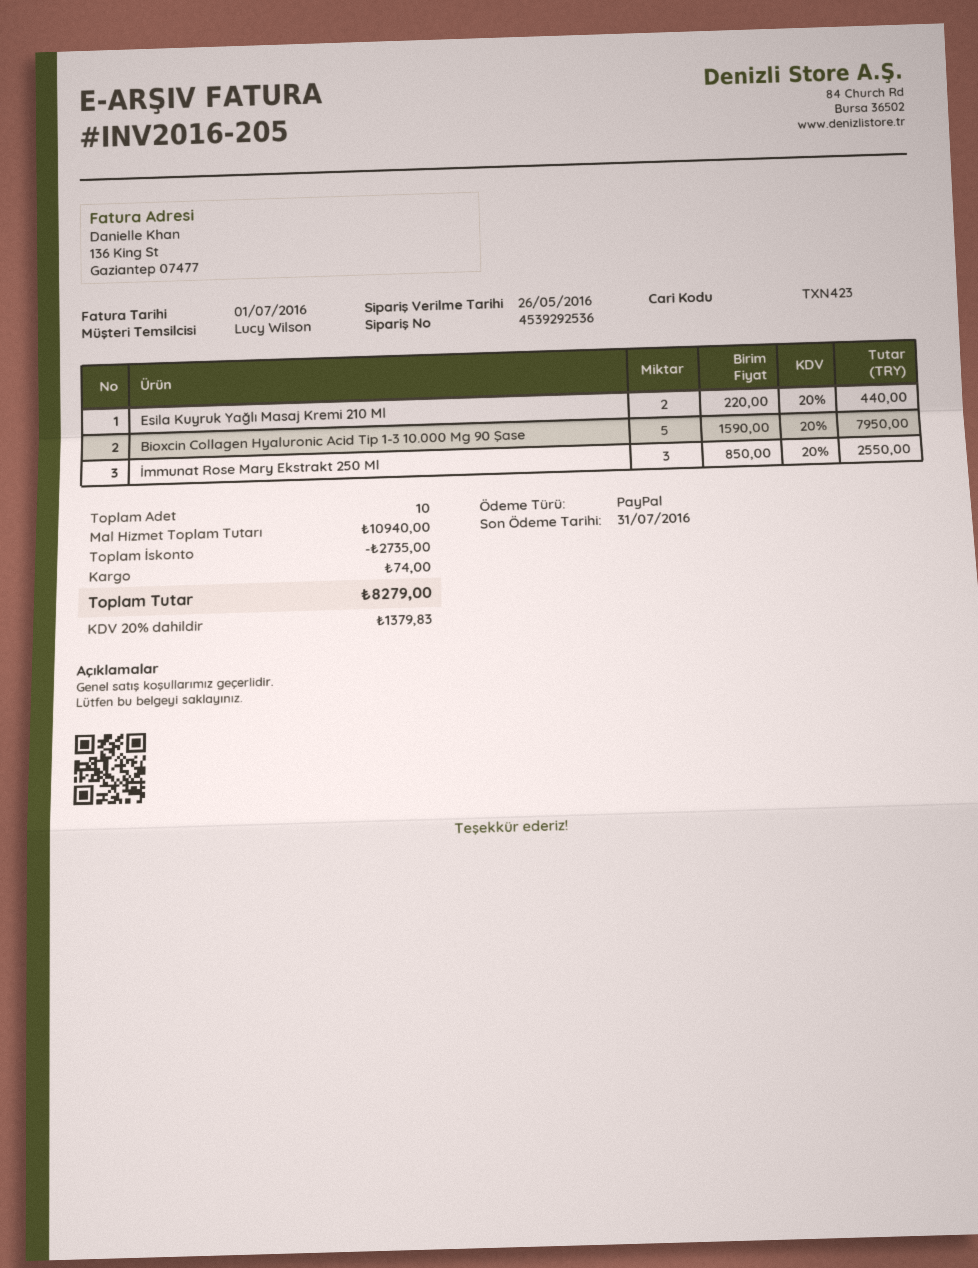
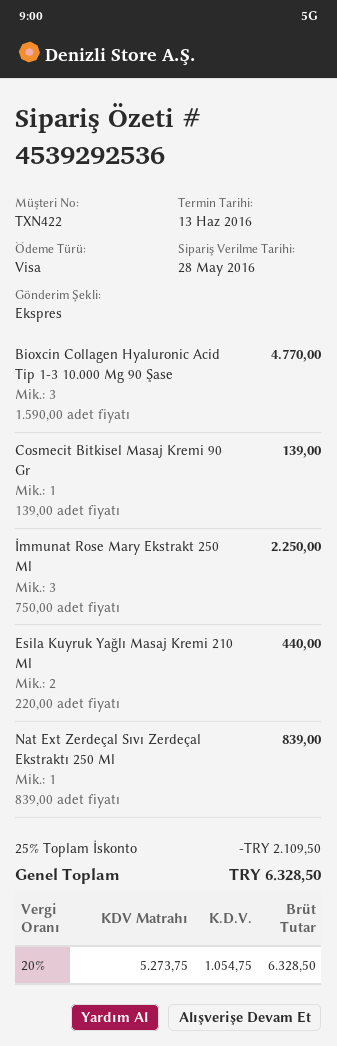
order date: 2016-05-26 -> 2016-05-28
customer number: TXN423 -> TXN422
payment method: PayPal -> Visa
Bioxcin Collagen Hyaluronic Acid Tip 1-3 10.000 Mg 90 Şase: 5 x 1590.00 = 7950.00 -> 3 x 1590.00 = 4770.00
İmmunat Rose Mary Ekstrakt 250 Ml: 3 x 850.00 = 2550.00 -> 3 x 750.00 = 2250.00
Cosmecit Bitkisel Masaj Kremi 90 Gr: none -> 1 x 139.00 = 139.00
Nat Ext Zerdeçal Sıvı Zerdeçal Ekstraktı 250 Ml: none -> 1 x 839.00 = 839.00
discount: 2735.00 -> 2109.50
shipping: 74.00 -> none
tax: 20% = 1379.83 -> 20% = 1054.75
total: 8279.00 -> 6328.50

